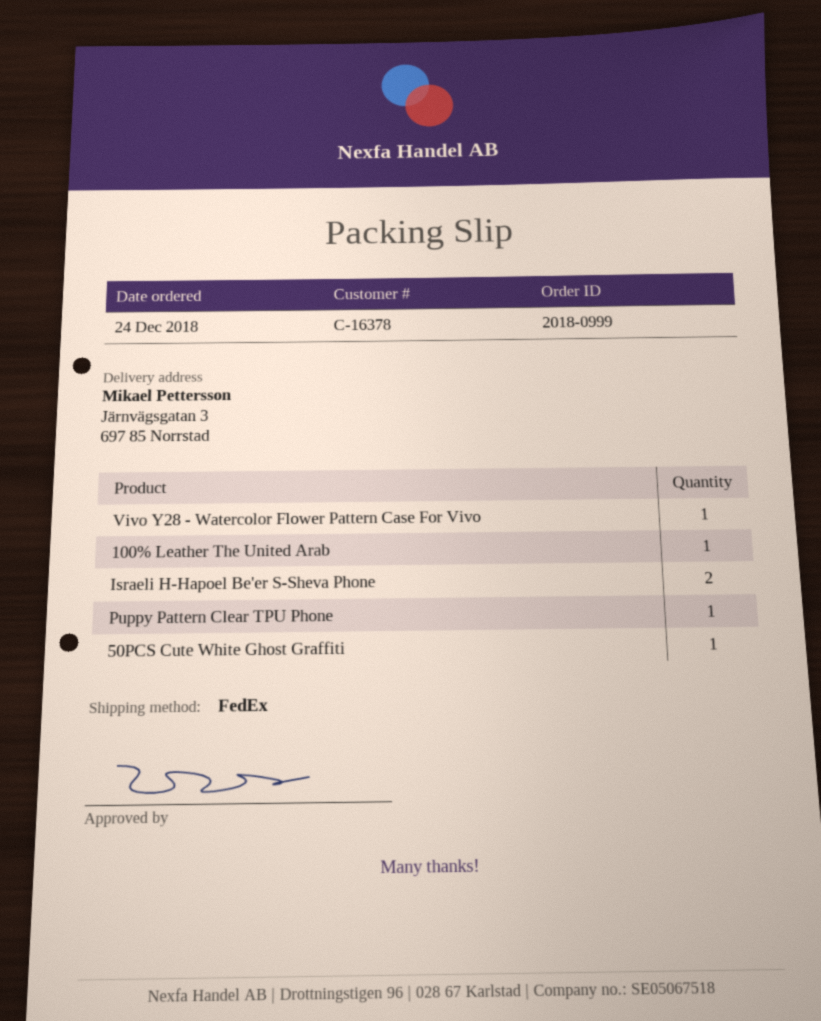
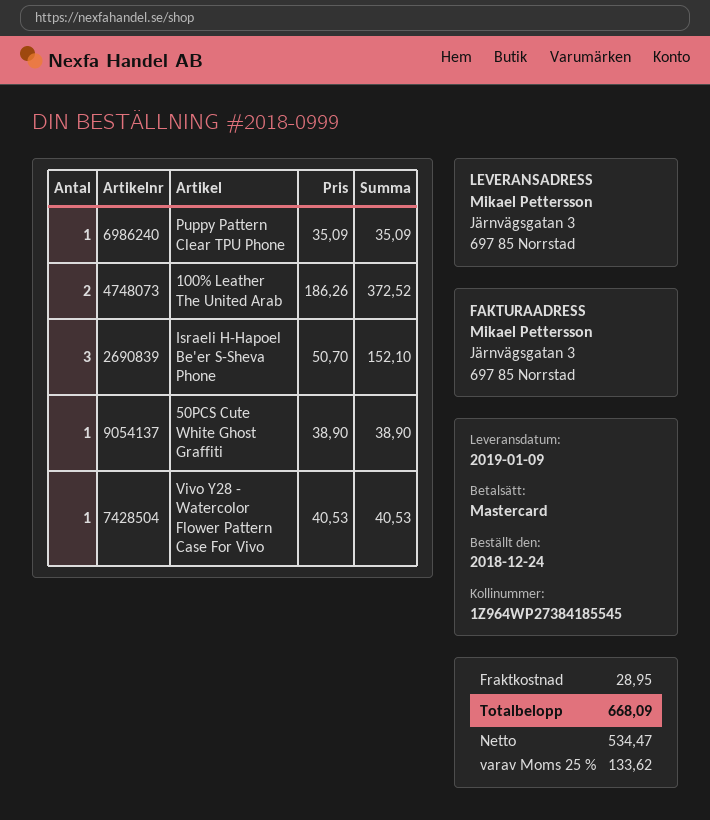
100% Leather The United Arab: 1 -> 2
Israeli H-Hapoel Be'er S-Sheva Phone: 2 -> 3

